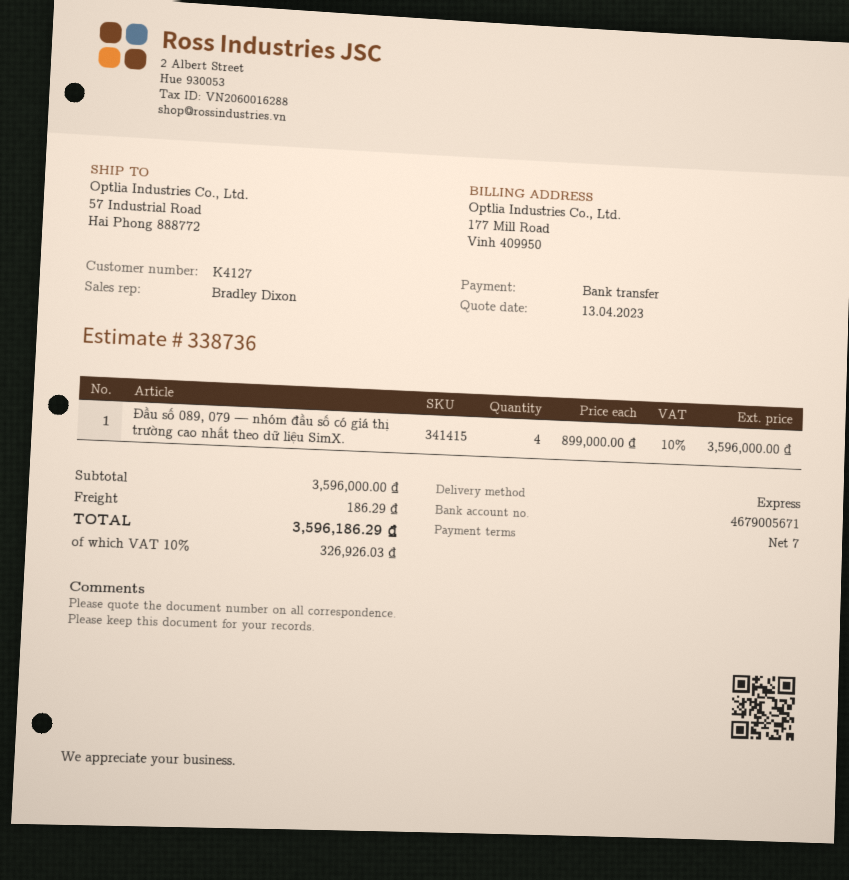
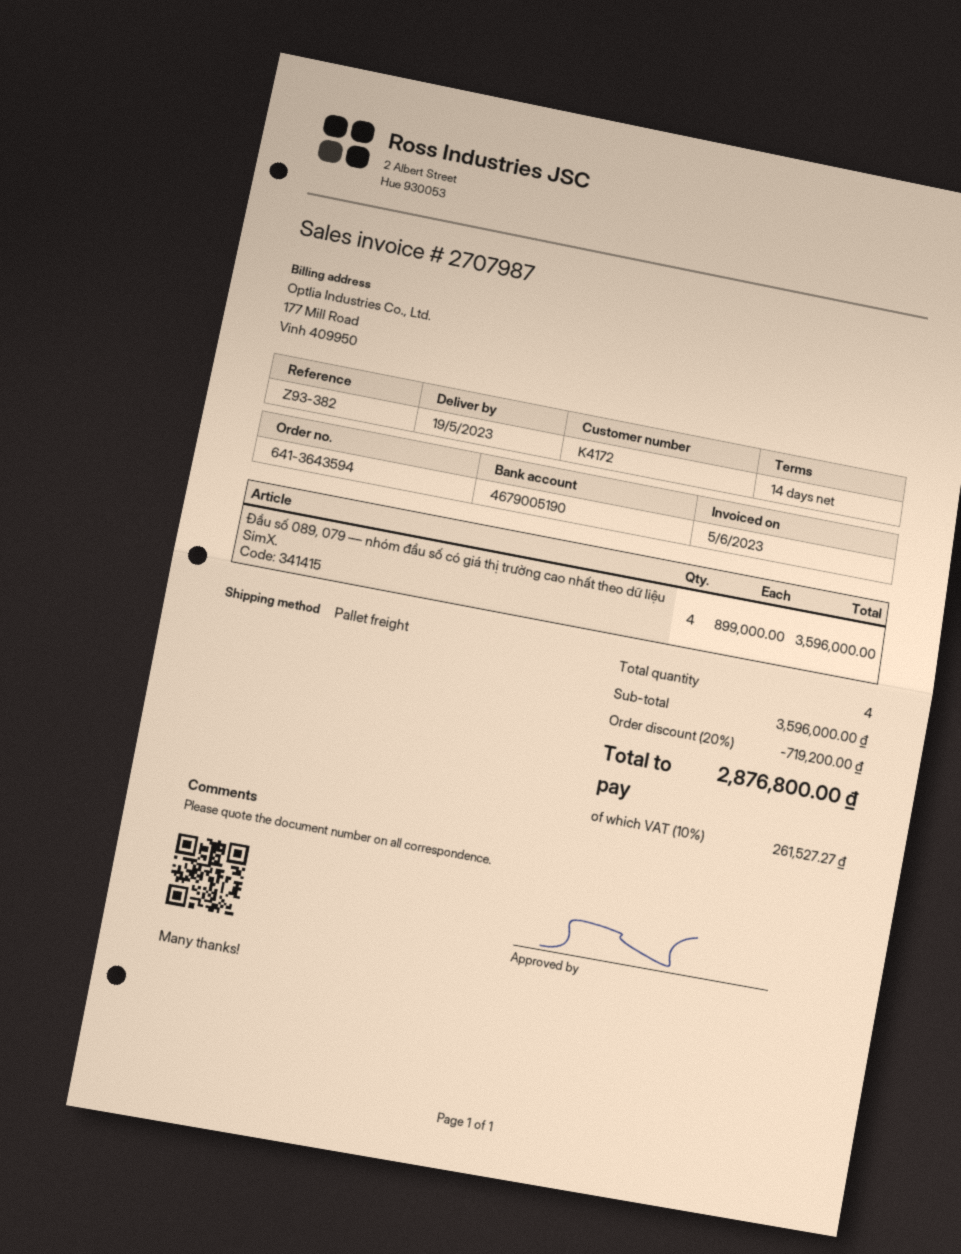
payment terms: 7 days -> 14 days
customer number: K4127 -> K4172
bank account: 4679005671 -> 4679005190
shipping method: express -> pallet freight
discount: none -> 20% = 719200.00
shipping: 186.29 -> none
tax: 10% = 326926.03 -> 10% = 261527.27
total: 3596186.29 -> 2876800.00

